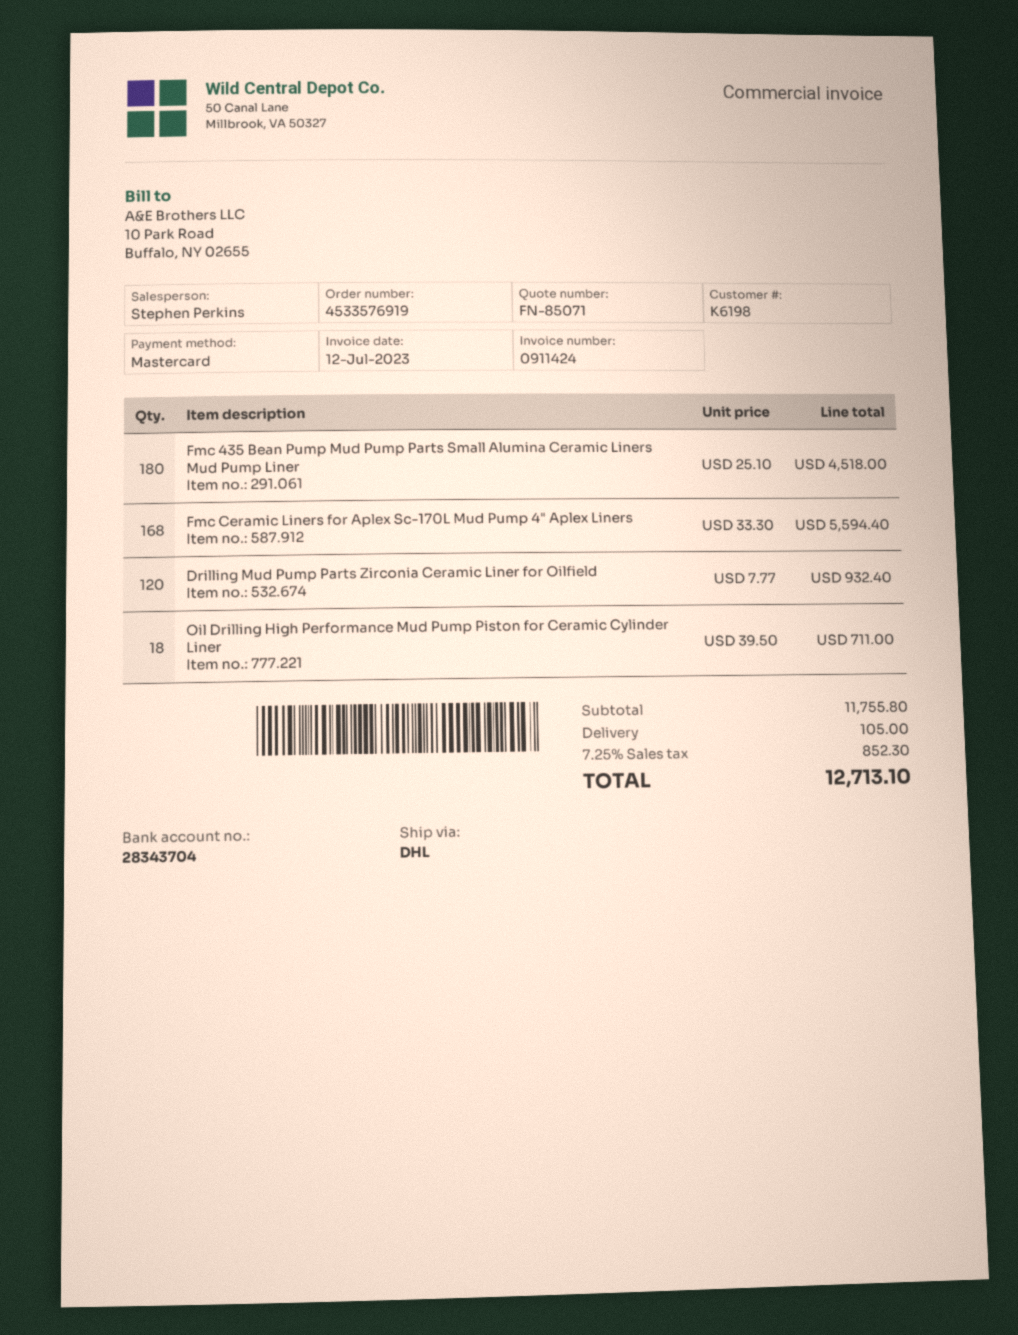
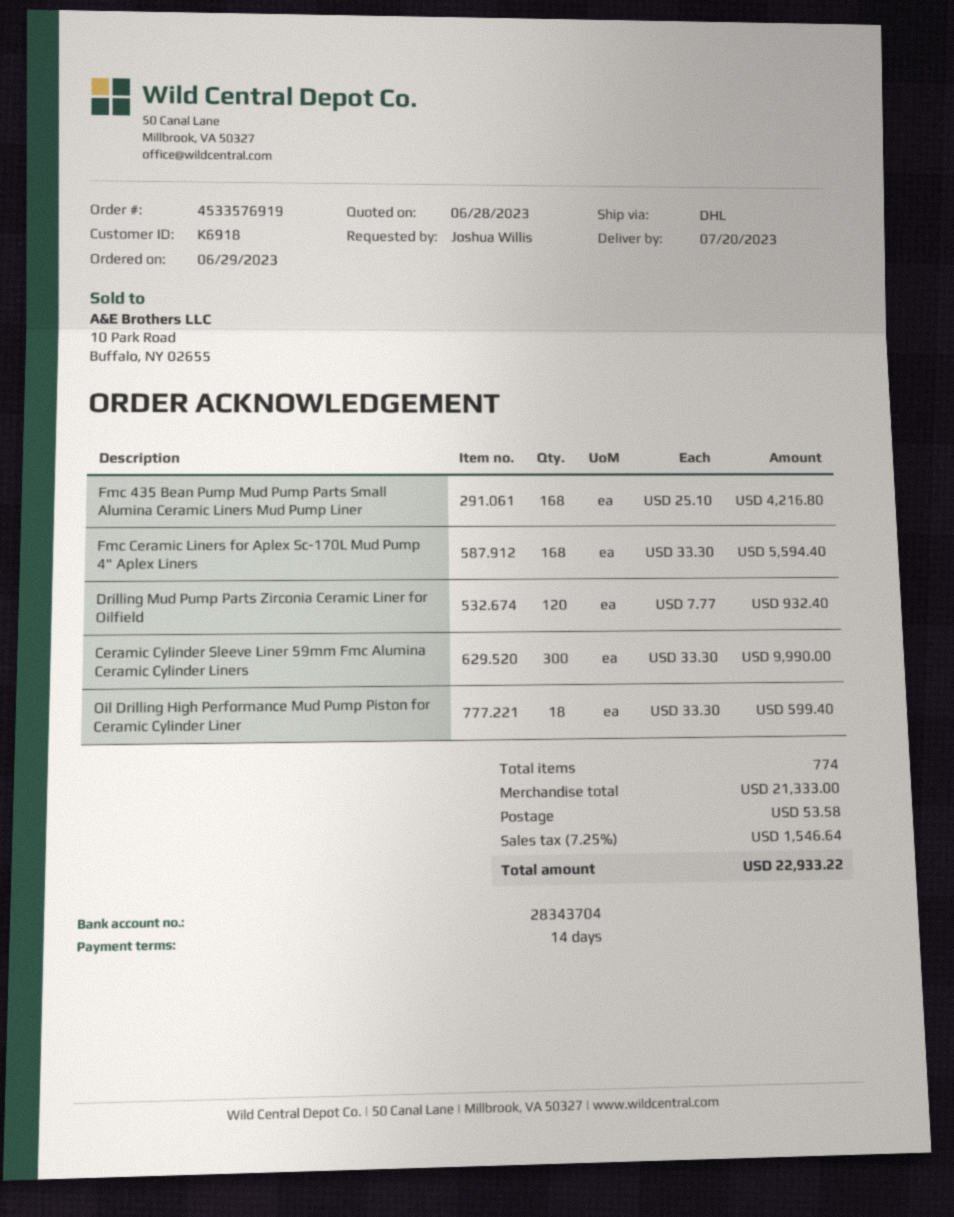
customer number: K6198 -> K6918
Fmc 435 Bean Pump Mud Pump Parts Small Alumina Ceramic Liners Mud Pump Liner: 180 x 25.10 = 4518.00 -> 168 x 25.10 = 4216.80
Oil Drilling High Performance Mud Pump Piston for Ceramic Cylinder Liner: 18 x 39.50 = 711.00 -> 18 x 33.30 = 599.40
Ceramic Cylinder Sleeve Liner 59mm Fmc Alumina Ceramic Cylinder Liners: none -> 300 x 33.30 = 9990.00
subtotal: 11755.80 -> 21333.00
shipping: 105.00 -> 53.58
tax: 7.25% = 852.30 -> 7.25% = 1546.64
total: 12713.10 -> 22933.22

